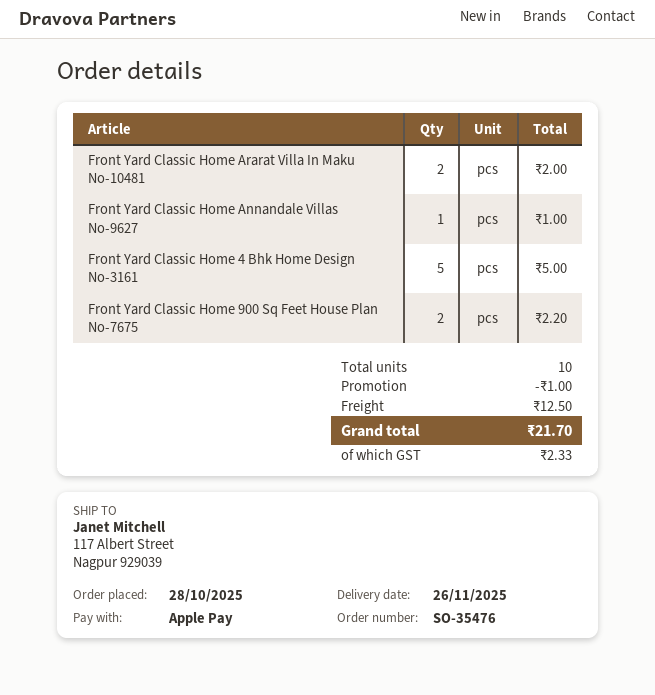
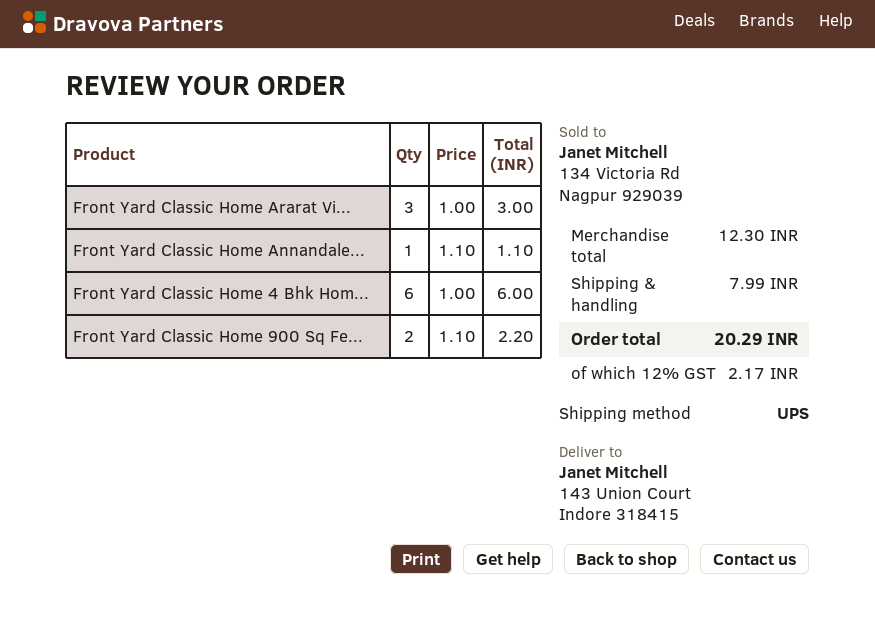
ship to: 117 Albert Street, Nagpur 929039 -> 143 Union Court, Indore 318415
Front Yard Classic Home Ararat Villa In Maku No-10481: 2 for 2.00 -> 3 for 3.00
Front Yard Classic Home Annandale Villas No-9627: 1 for 1.00 -> 1 for 1.10
Front Yard Classic Home 4 Bhk Home Design No-3161: 5 for 5.00 -> 6 for 6.00
discount: 1.00 -> none
shipping: 12.50 -> 7.99
tax: 2.33 -> 2.17
total: 21.70 -> 20.29

